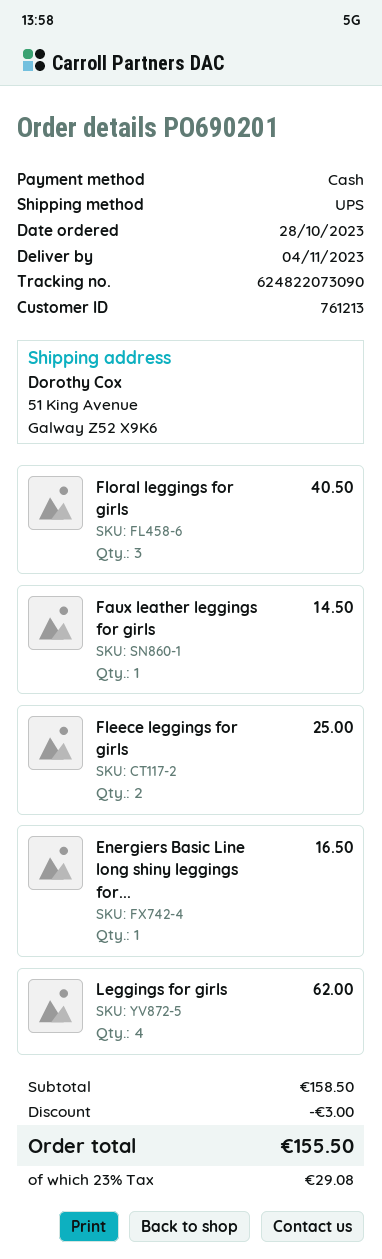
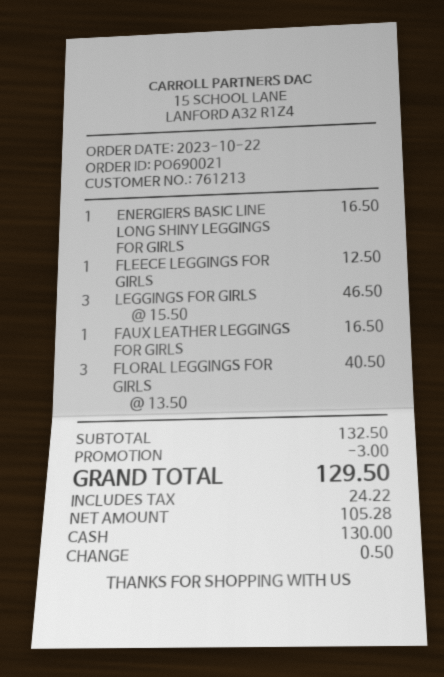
order number: PO690201 -> PO690021
order date: 2023-10-28 -> 2023-10-22
Faux leather leggings for girls: 1 for 14.50 -> 1 for 16.50
Fleece leggings for girls: 2 for 25.00 -> 1 for 12.50
Leggings for girls: 4 for 62.00 -> 3 for 46.50
subtotal: 158.50 -> 132.50
tax: 29.08 -> 24.22
total: 155.50 -> 129.50

